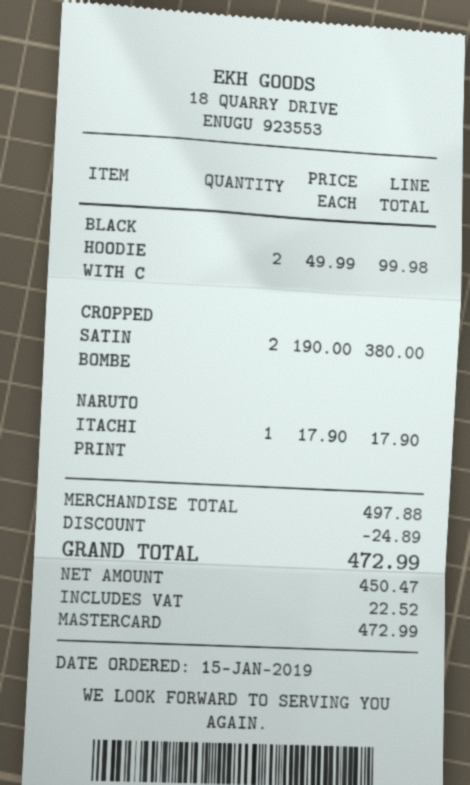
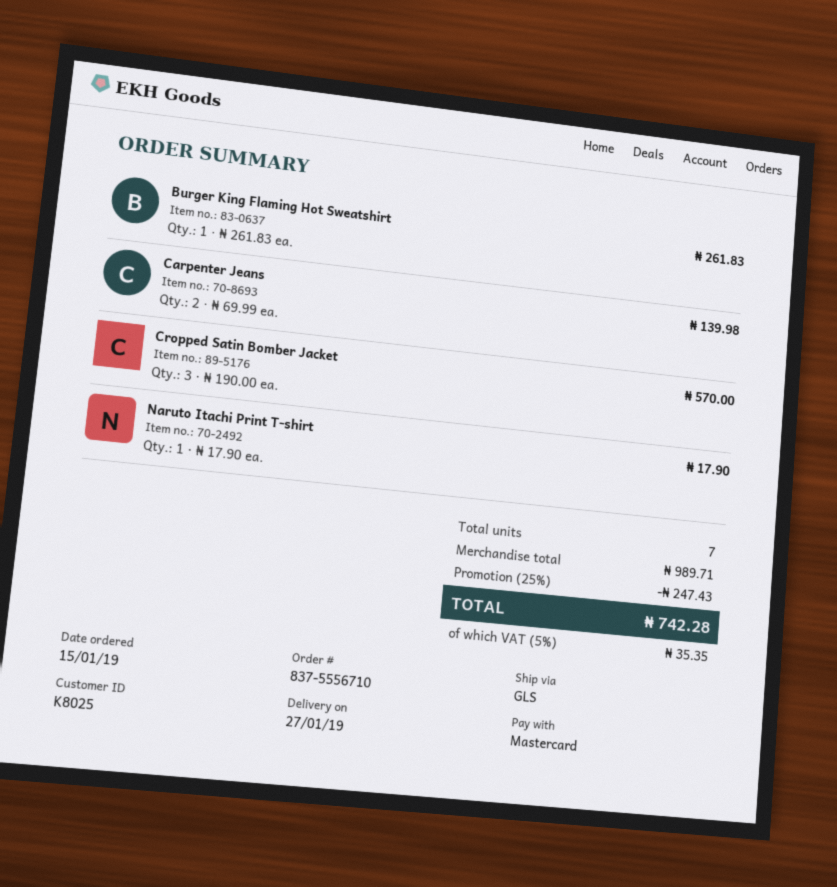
BLACK HOODIE WITH C: 2 x 49.99 = 99.98 -> none
CROPPED SATIN BOMBE: 2 x 190.00 = 380.00 -> 3 x 190.00 = 570.00
Burger King Flaming Hot Sweatshirt: none -> 1 x 261.83 = 261.83
Carpenter Jeans: none -> 2 x 69.99 = 139.98
subtotal: 497.88 -> 989.71
discount: 24.89 -> 247.43
tax: 22.52 -> 35.35
total: 472.99 -> 742.28

